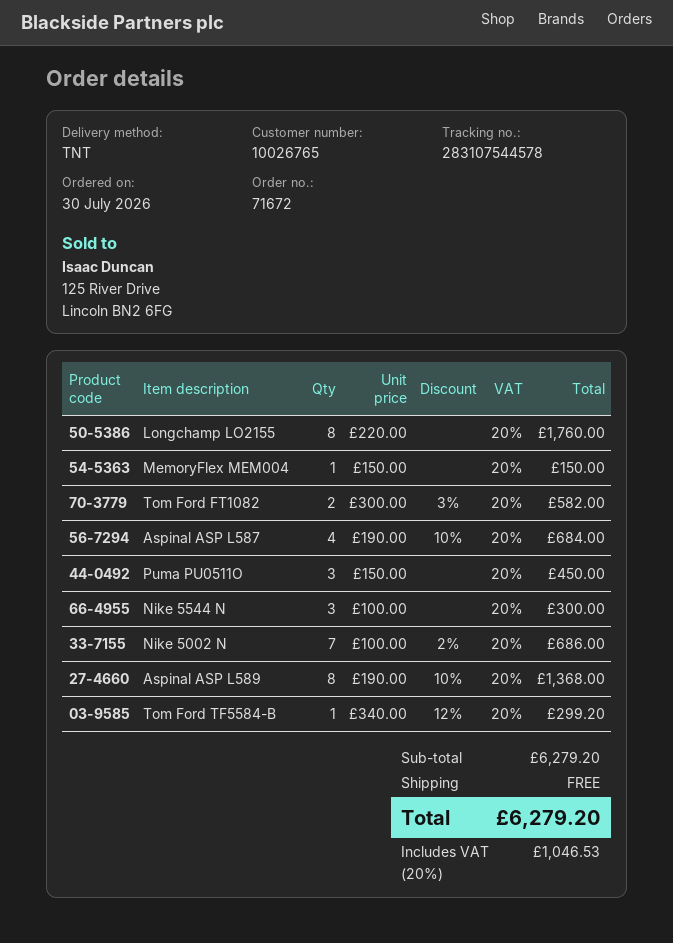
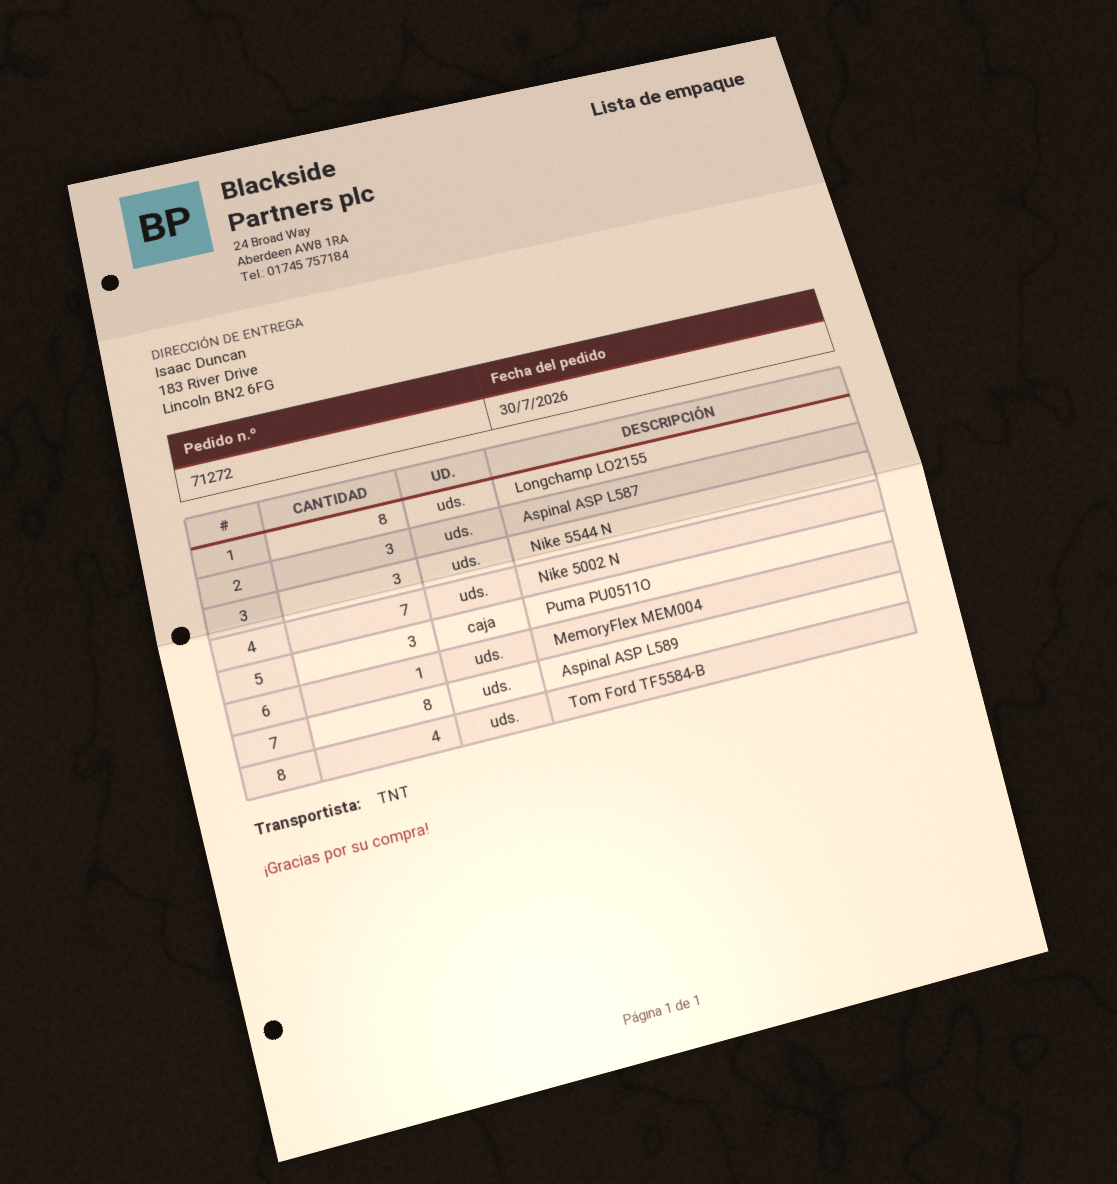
order number: 71672 -> 71272
Tom Ford FT1082: 2 -> none
Aspinal ASP L587: 4 -> 3
Tom Ford TF5584-B: 1 -> 4

